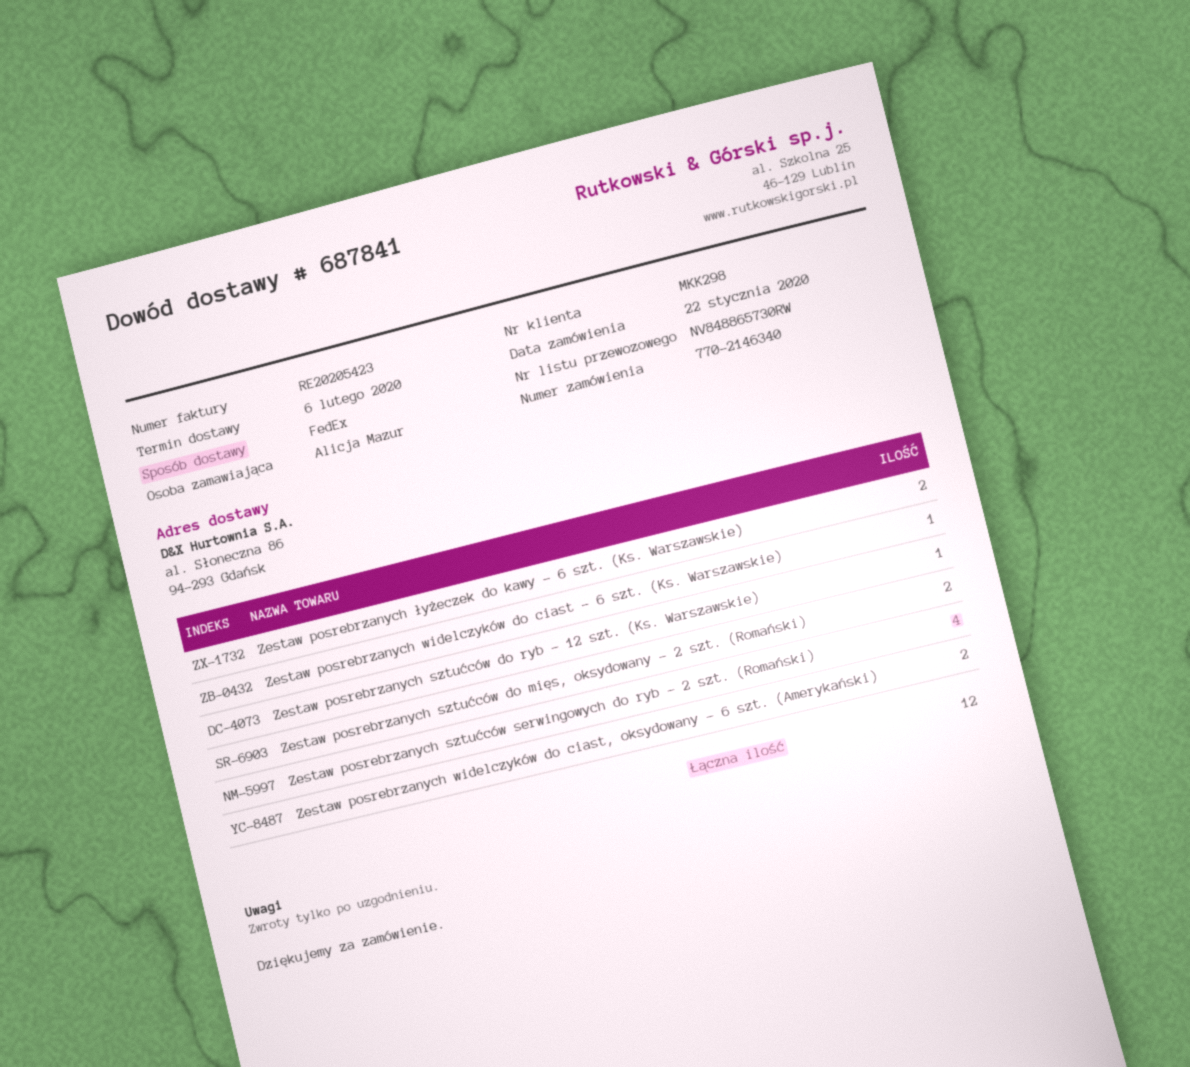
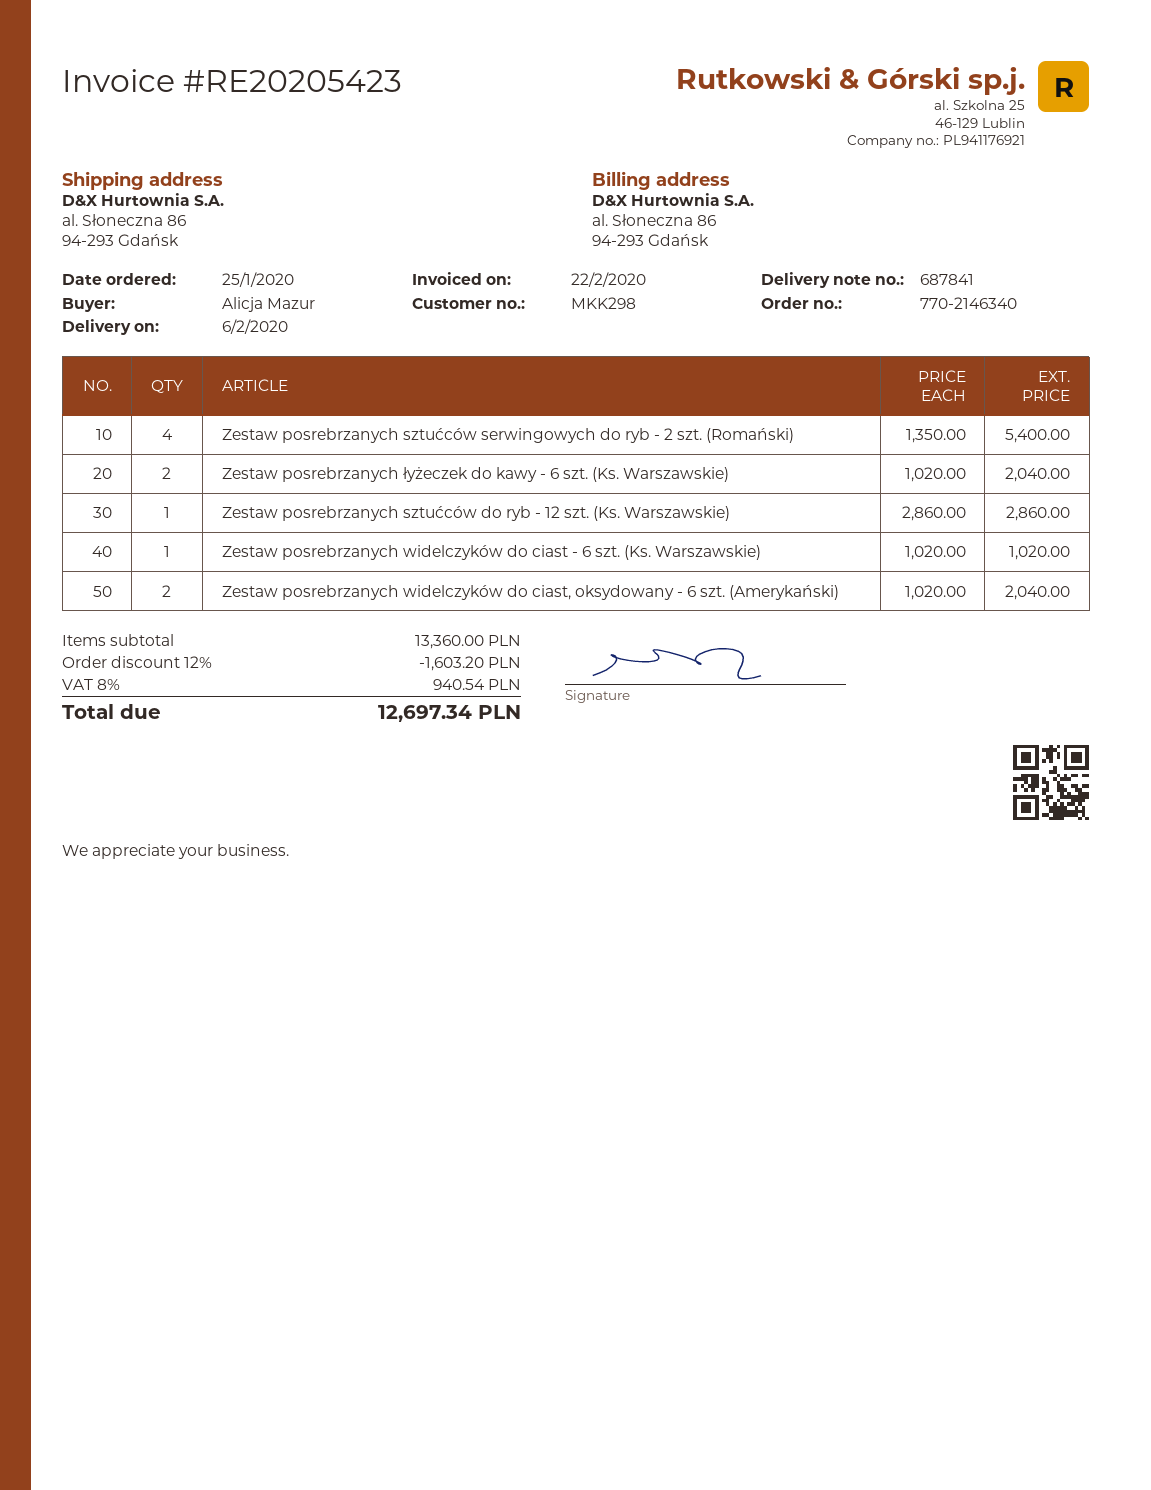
order date: 2020-01-22 -> 2020-01-25
Zestaw posrebrzanych sztućców do mięs, oksydowany - 2 szt. (Romański): 2 -> none

